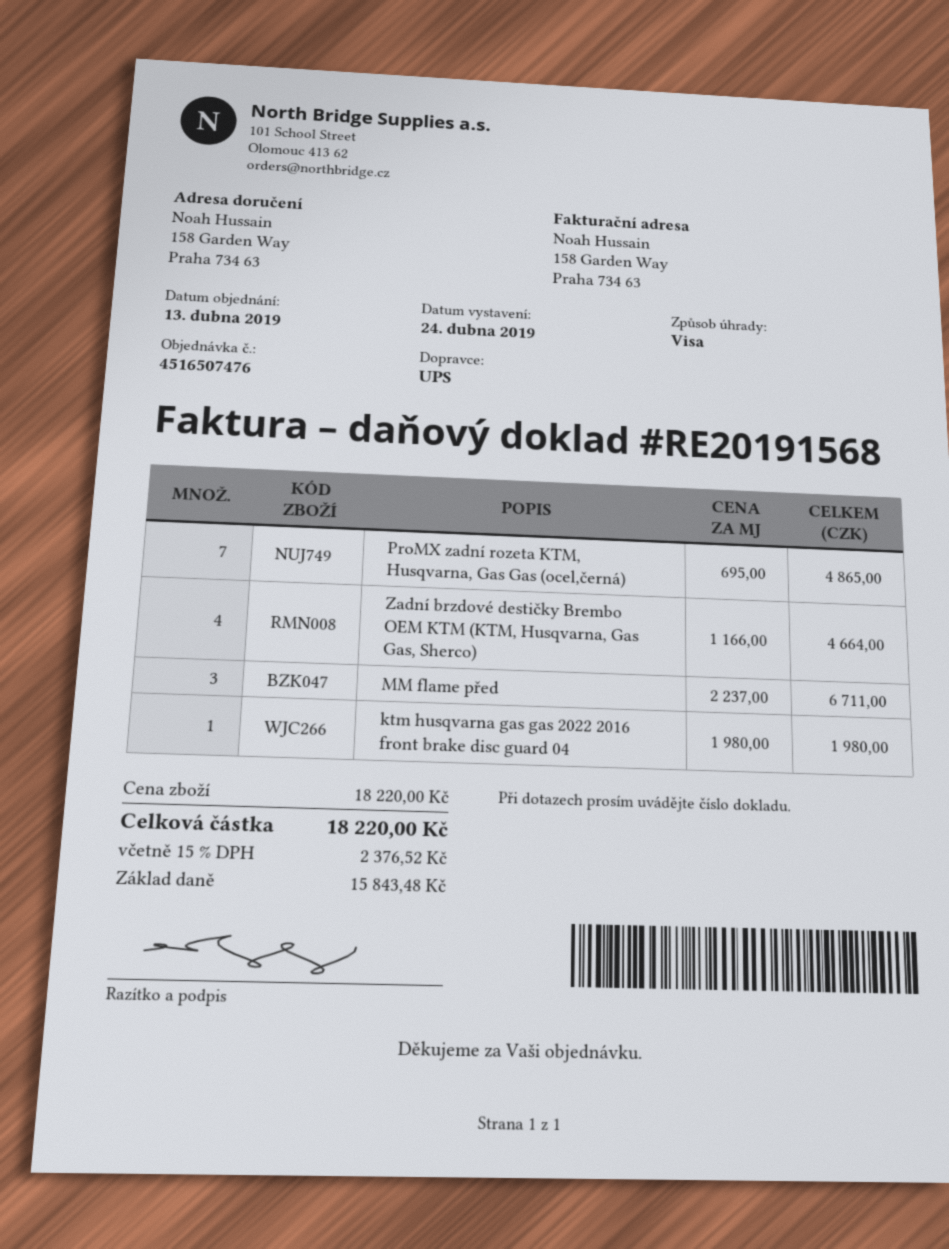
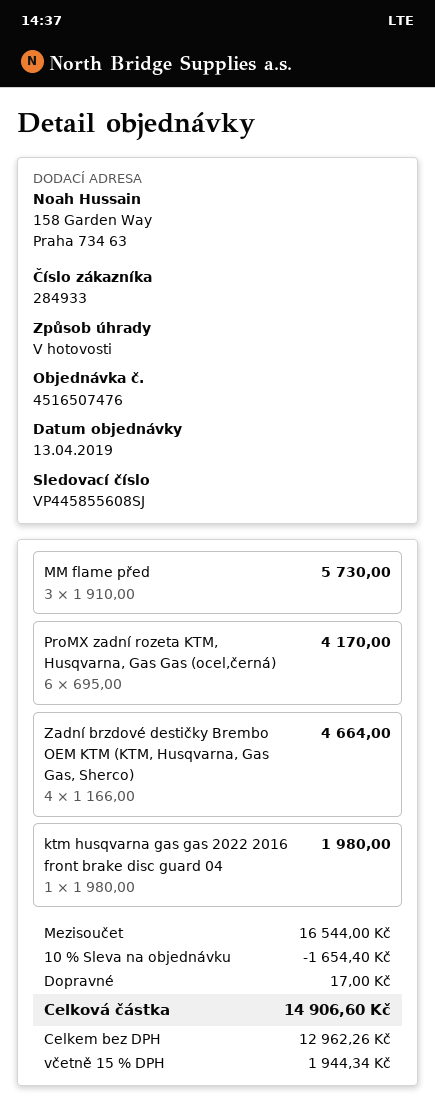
payment method: Visa -> cash
ProMX zadní rozeta KTM, Husqvarna, Gas Gas (ocel,černá): 7 x 695.00 = 4865.00 -> 6 x 695.00 = 4170.00
MM flame před: 3 x 2237.00 = 6711.00 -> 3 x 1910.00 = 5730.00
subtotal: 18220.00 -> 16544.00
discount: none -> 10% = 1654.40
shipping: none -> 17.00
net: 15843.48 -> 12962.26
tax: 15% = 2376.52 -> 15% = 1944.34
total: 18220.00 -> 14906.60

